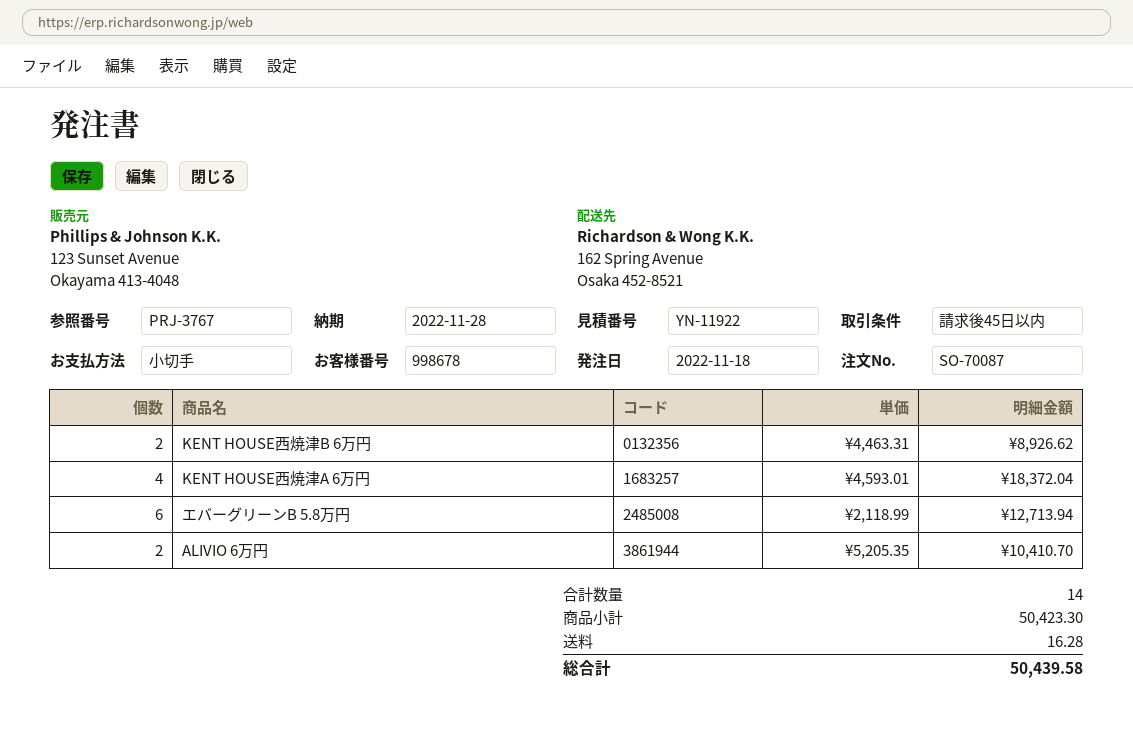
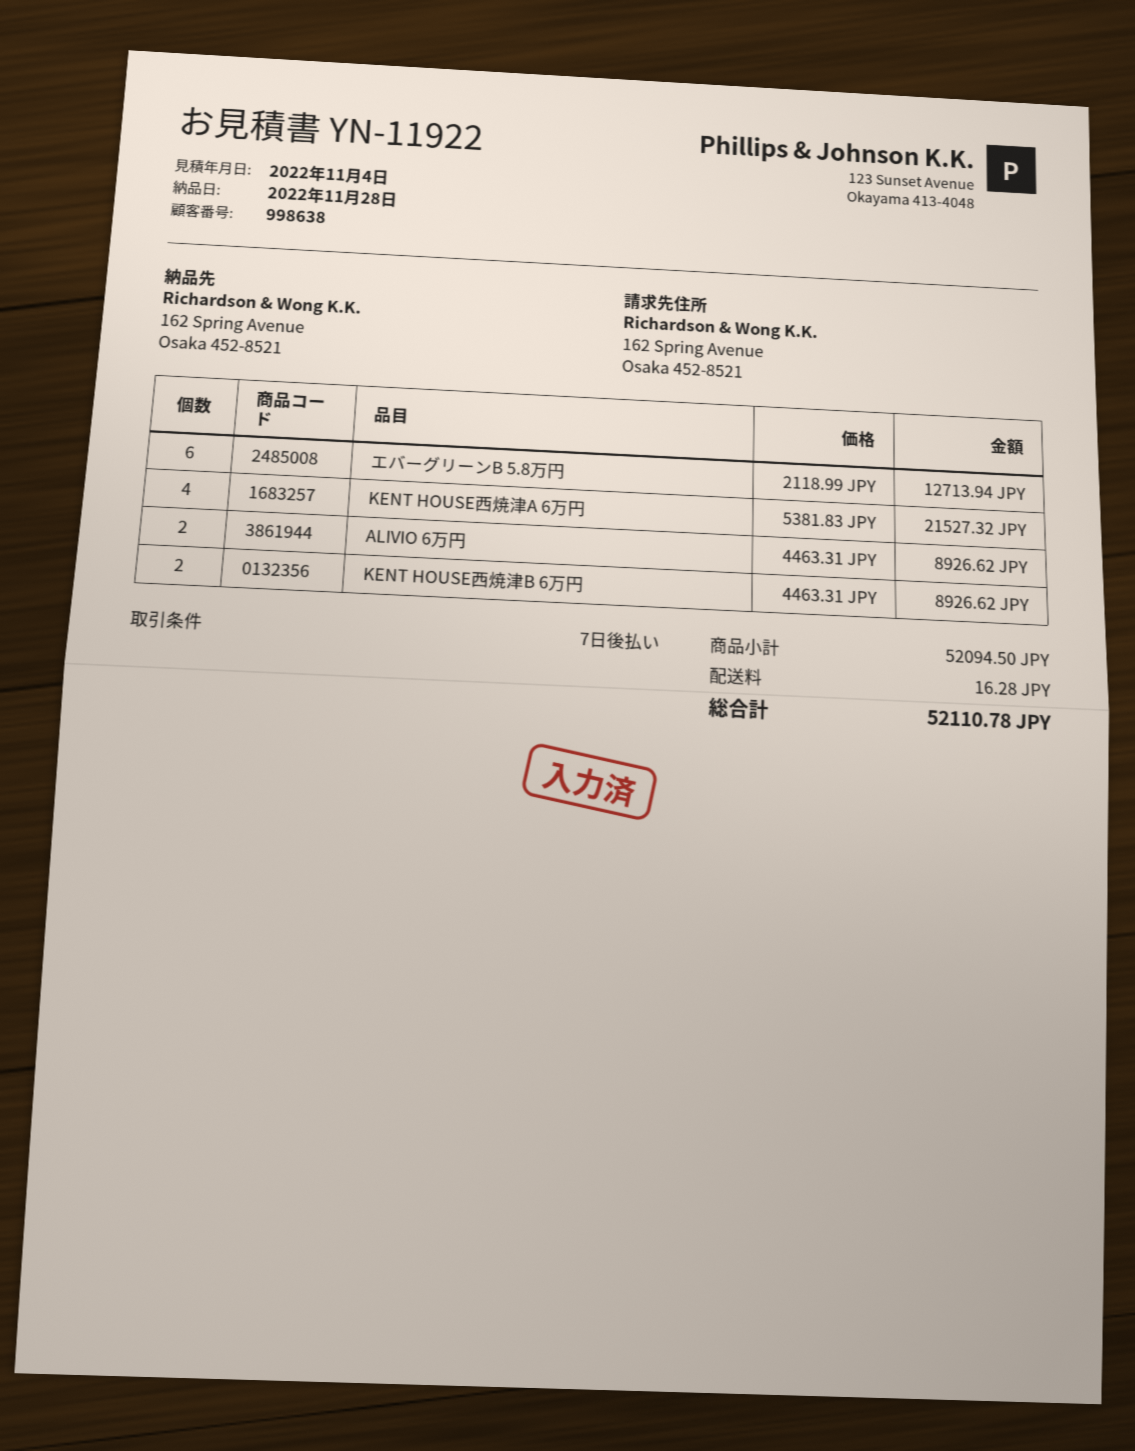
payment terms: 45 days -> 7 days
customer number: 998678 -> 998638
KENT HOUSE西焼津A 6万円: 4 x 4593.01 = 18372.04 -> 4 x 5381.83 = 21527.32
ALIVIO 6万円: 2 x 5205.35 = 10410.70 -> 2 x 4463.31 = 8926.62
subtotal: 50423.30 -> 52094.50
total: 50439.58 -> 52110.78

